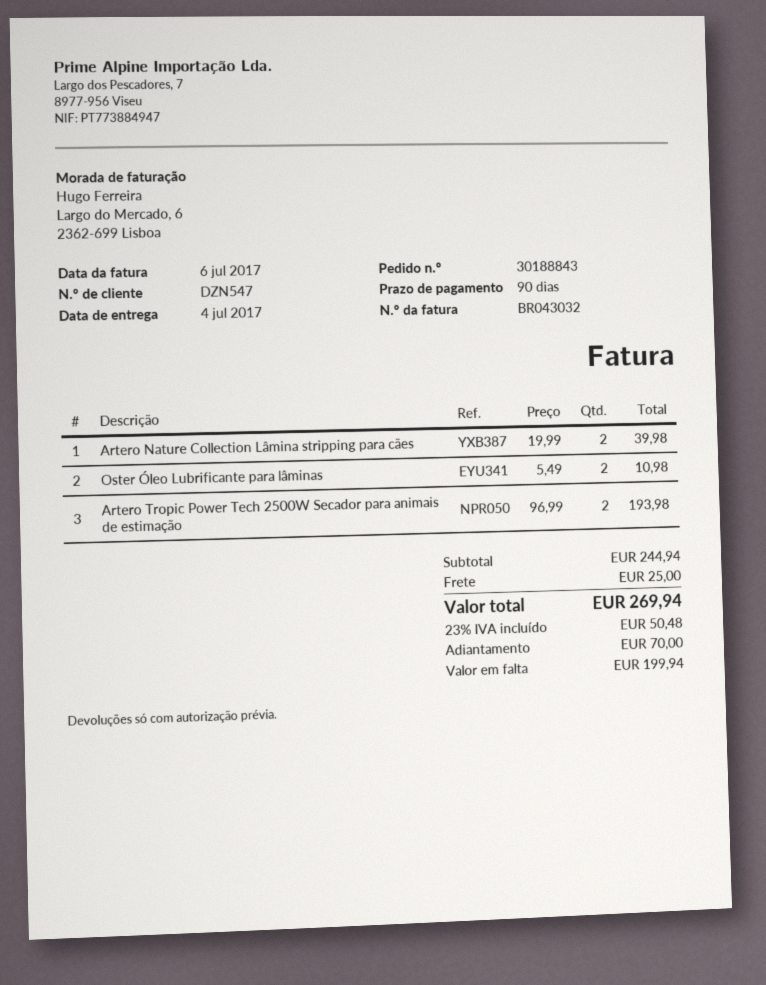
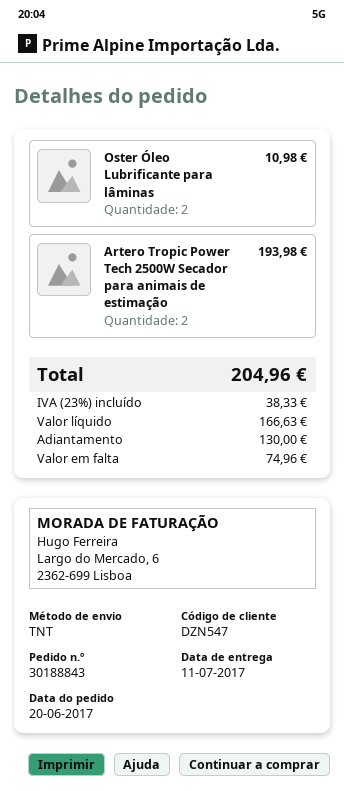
delivery date: 2017-07-04 -> 2017-07-11
Artero Nature Collection Lâmina stripping para cães: 2 for 39.98 -> none
shipping: 25.00 -> none
tax: 23% = 50.48 -> 23% = 38.33
total: 269.94 -> 204.96
deposit: 70.00 -> 130.00
balance: 199.94 -> 74.96

